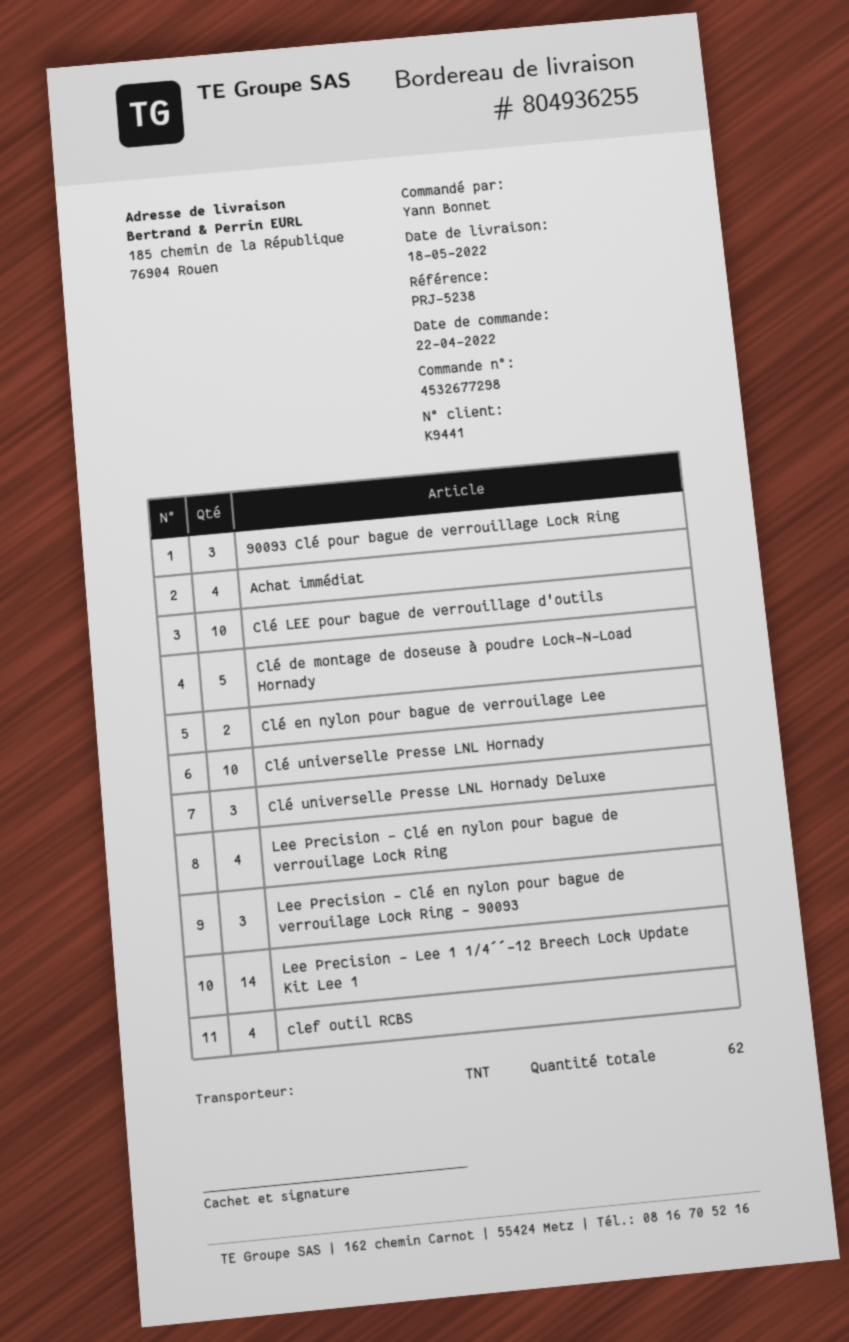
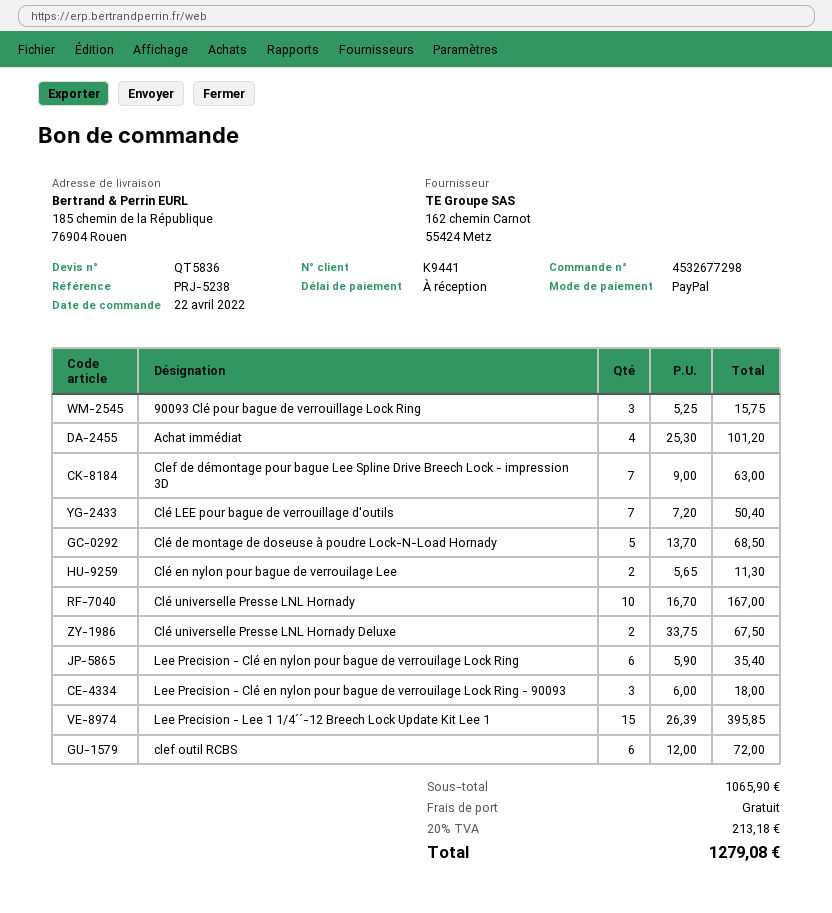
Clé LEE pour bague de verrouillage d'outils: 10 -> 7
Clé universelle Presse LNL Hornady Deluxe: 3 -> 2
Lee Precision - Clé en nylon pour bague de verrouilage Lock Ring: 4 -> 6
Lee Precision - Lee 1 1/4´´-12 Breech Lock Update Kit Lee 1: 14 -> 15
clef outil RCBS: 4 -> 6
Clef de démontage pour bague Lee Spline Drive Breech Lock - impression 3D: none -> 7

